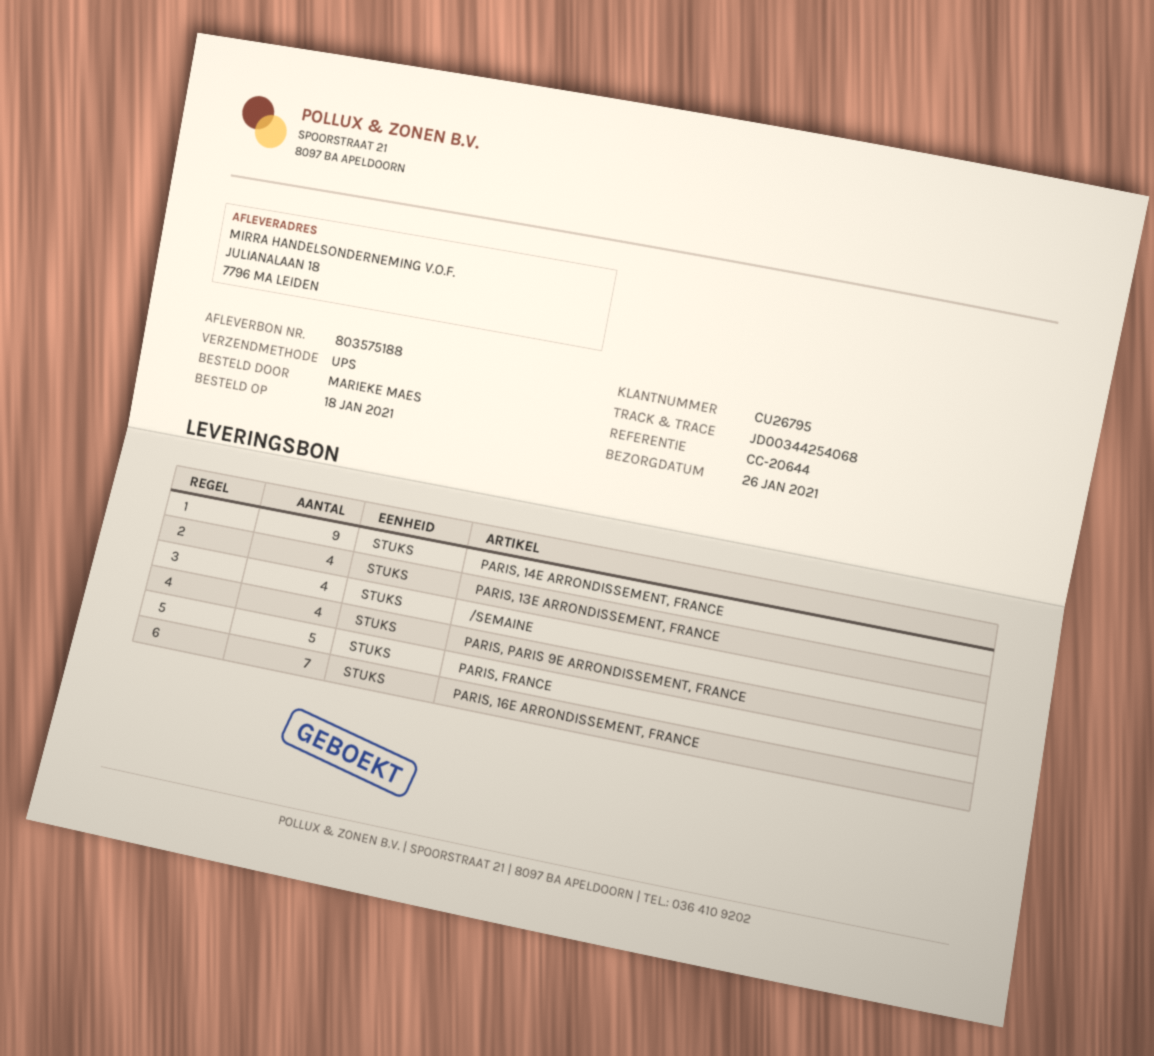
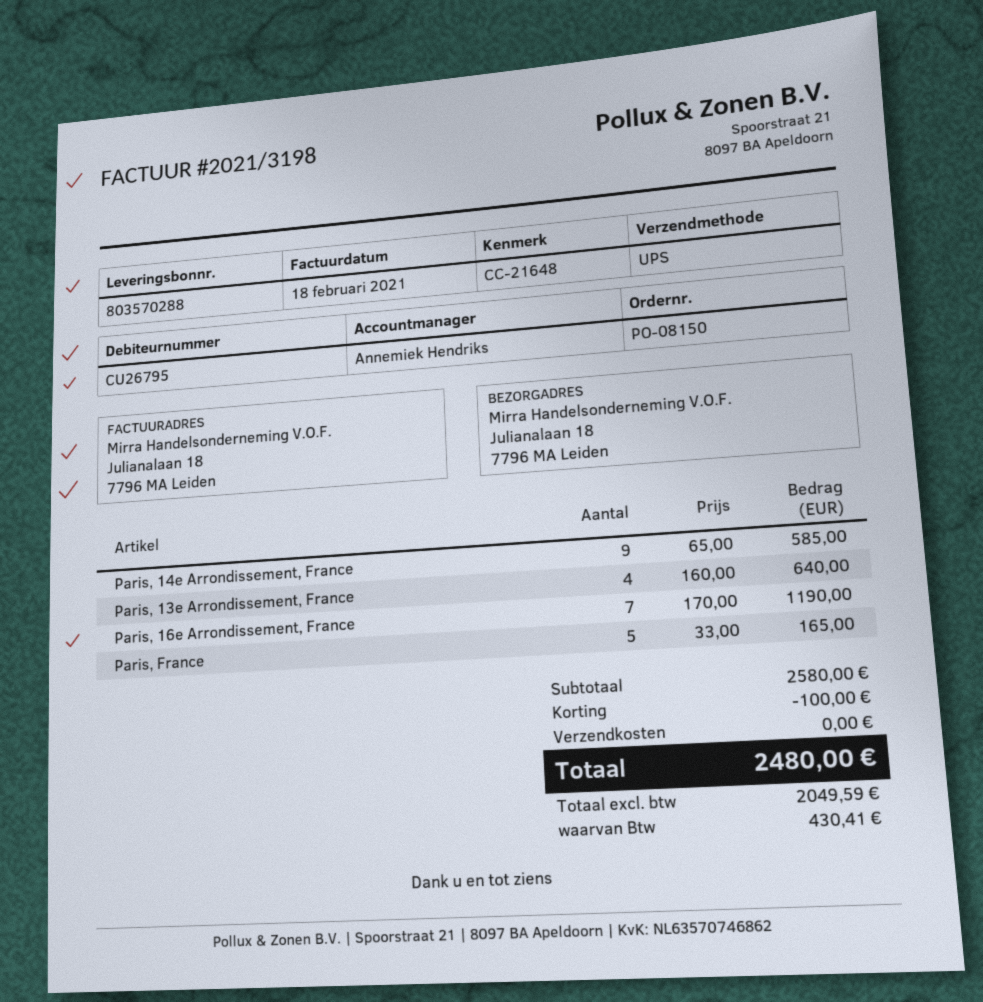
delivery note number: 803575188 -> 803570288
reference: CC-20644 -> CC-21648
/SEMAINE: 4 -> none
PARIS, PARIS 9E ARRONDISSEMENT, FRANCE: 4 -> none

